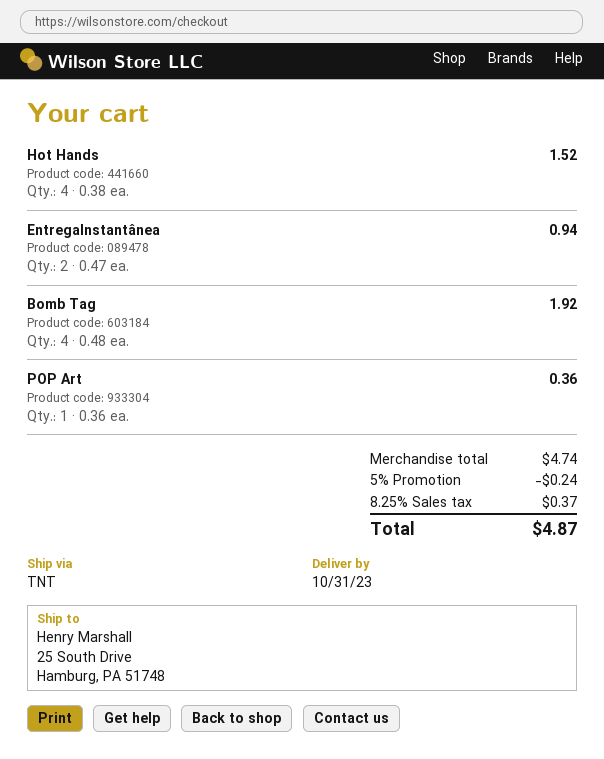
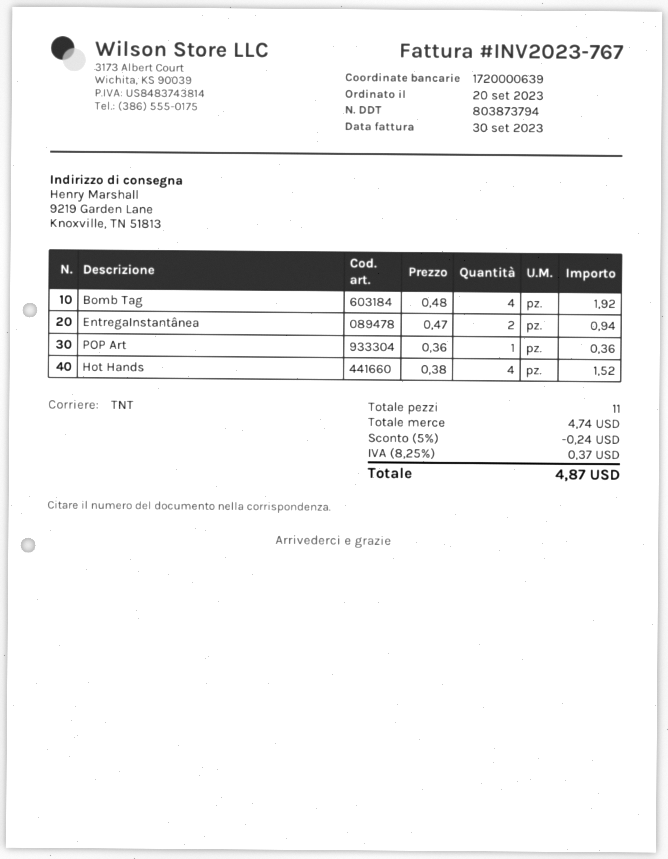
ship to: 25 South Drive, Hamburg, PA 51748 -> 9219 Garden Lane, Knoxville, TN 51813

